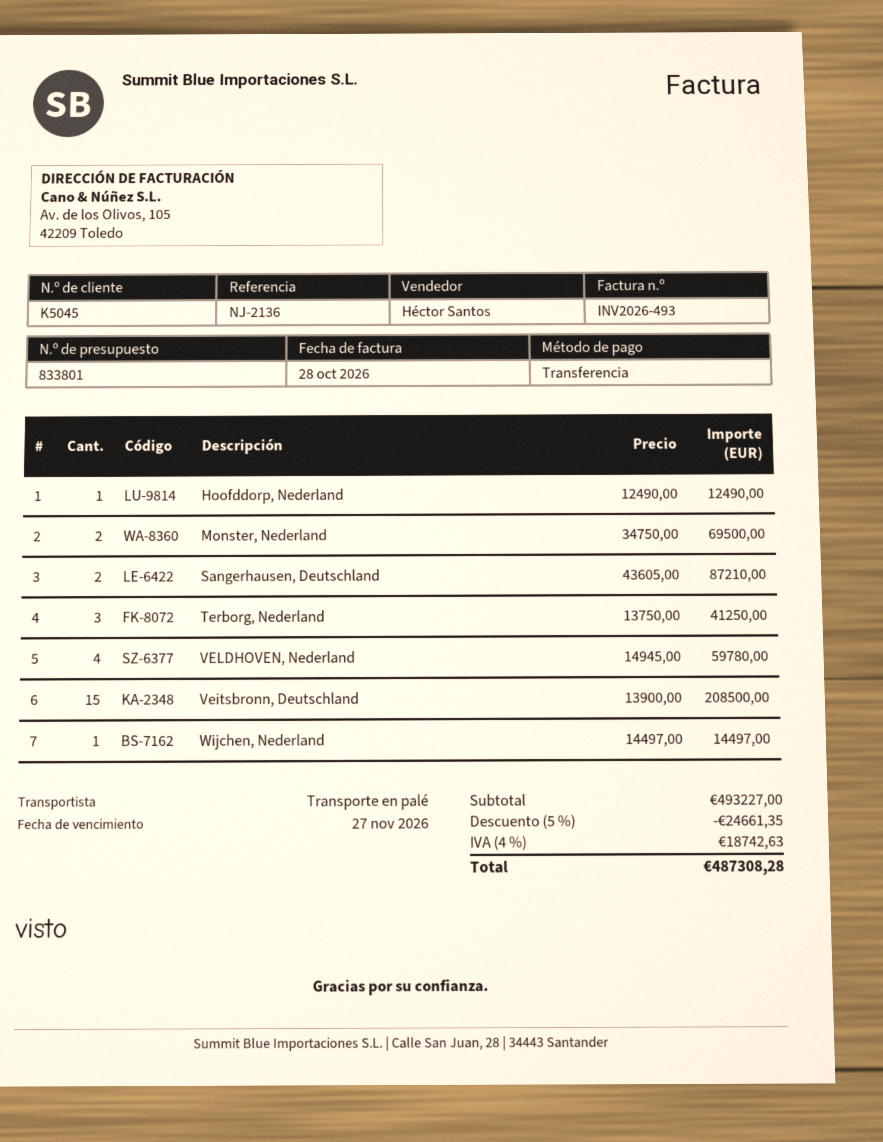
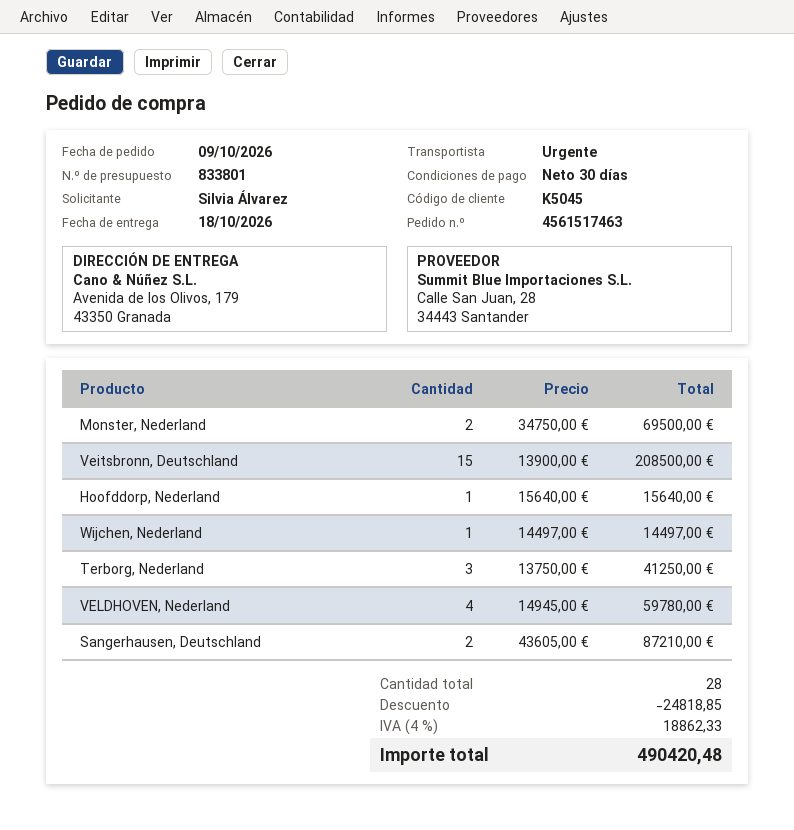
shipping method: pallet freight -> express
Hoofddorp, Nederland: 1 x 12490.00 = 12490.00 -> 1 x 15640.00 = 15640.00
discount: 24661.35 -> 24818.85
tax: 4% = 18742.63 -> 4% = 18862.33
total: 487308.28 -> 490420.48

